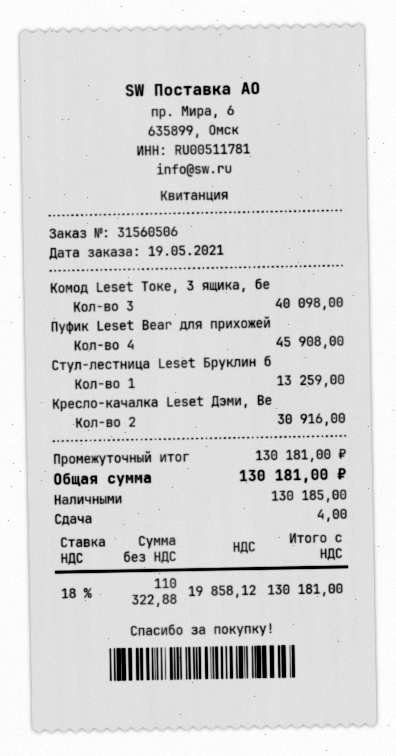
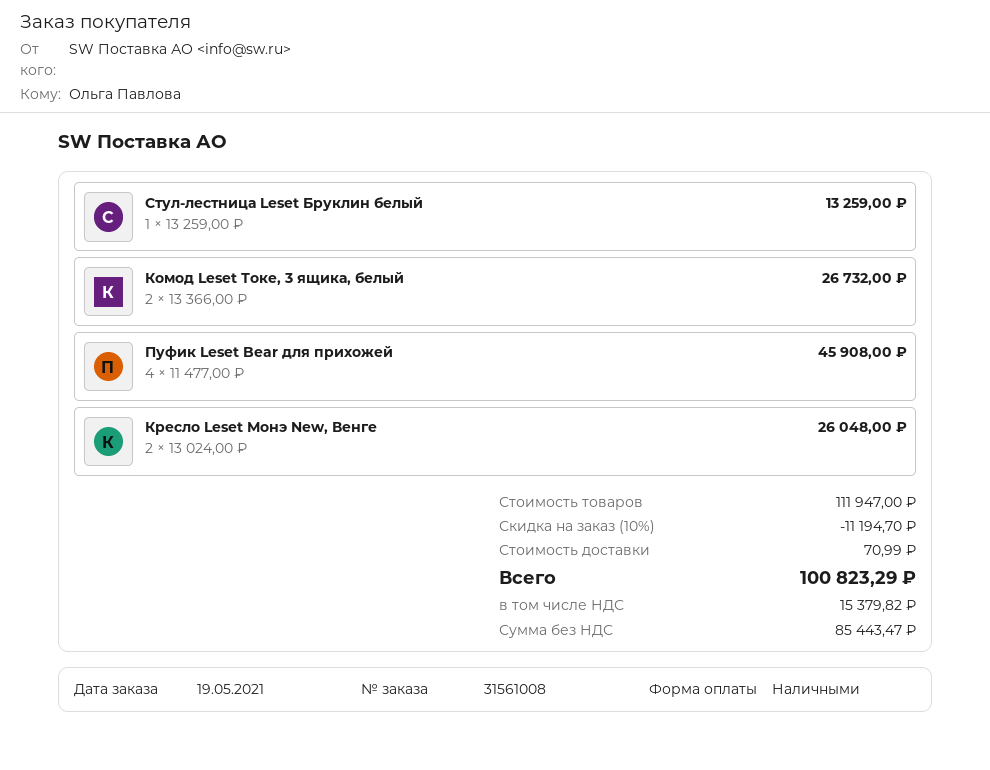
order number: 31560506 -> 31561008
Комод Leset Токе, 3 ящика, бе: 3 for 40098.00 -> 2 for 26732.00
Кресло-качалка Leset Дэми, Ве: 2 for 30916.00 -> none
Кресло Leset Монэ New, Венге: none -> 2 for 26048.00
subtotal: 130181.00 -> 111947.00
discount: none -> 10% = 11194.70
shipping: none -> 70.99
net: 110322.88 -> 85443.47
tax: 19858.12 -> 15379.82
total: 130181.00 -> 100823.29

